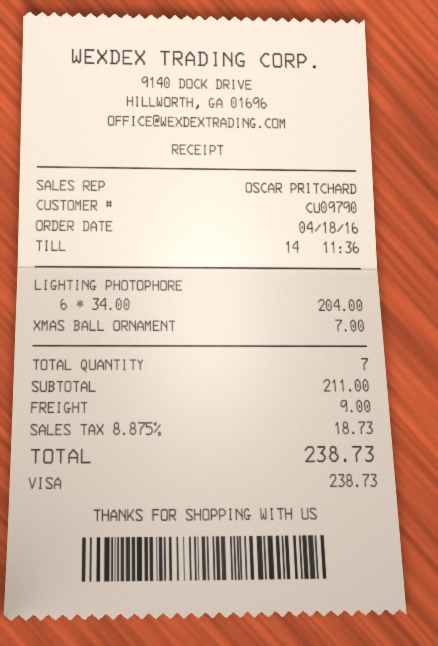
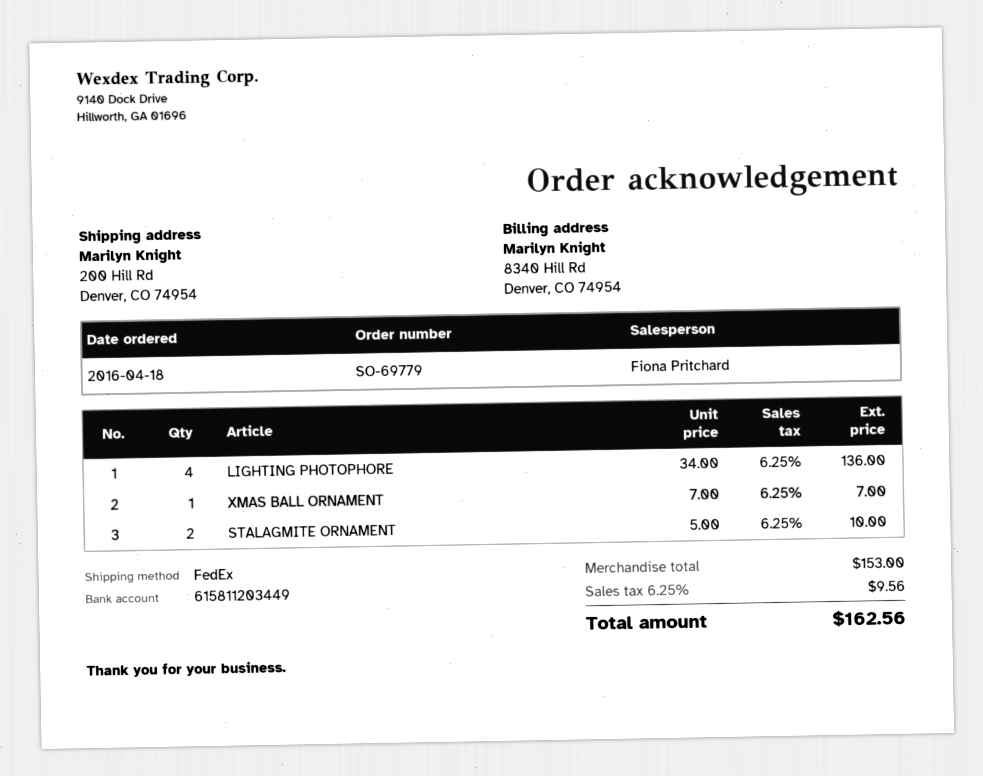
sales rep: OSCAR PRITCHARD -> Fiona Pritchard
LIGHTING PHOTOPHORE: 6 x 34.00 = 204.00 -> 4 x 34.00 = 136.00
STALAGMITE ORNAMENT: none -> 2 x 5.00 = 10.00
subtotal: 211.00 -> 153.00
shipping: 9.00 -> none
tax: 8.875% = 18.73 -> 6.25% = 9.56
total: 238.73 -> 162.56

